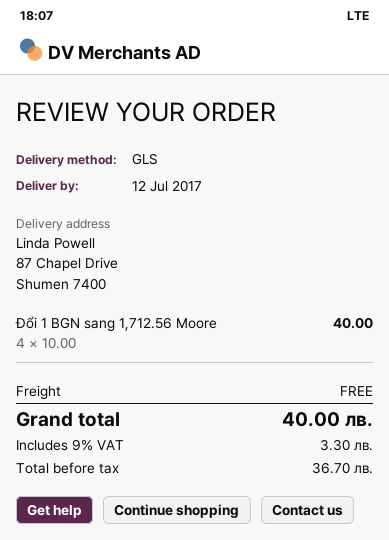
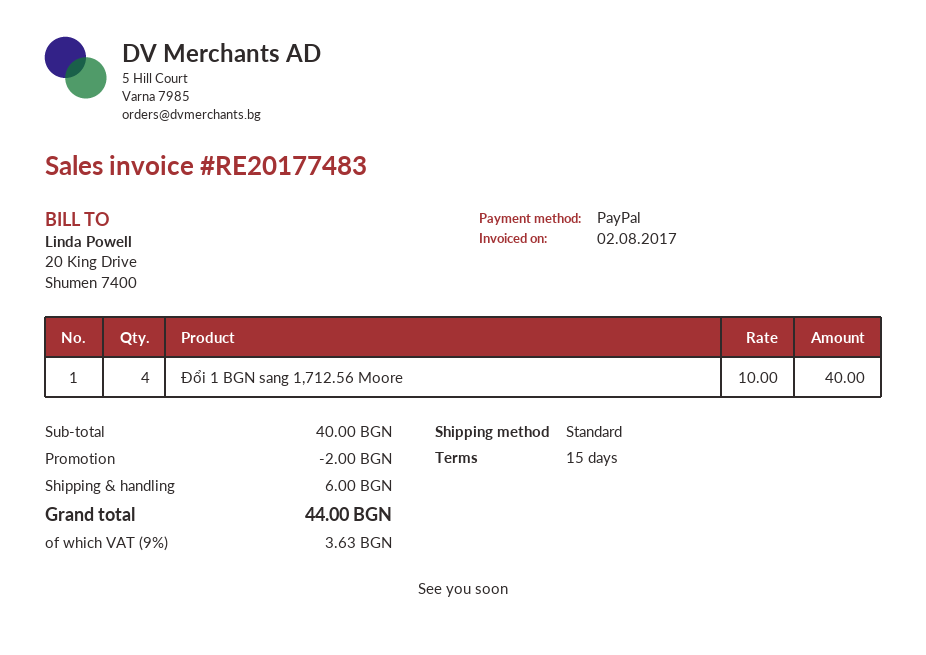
shipping method: GLS -> standard
discount: none -> 2.00
shipping: 0.00 -> 6.00
tax: 9% = 3.30 -> 9% = 3.63
total: 40.00 -> 44.00

